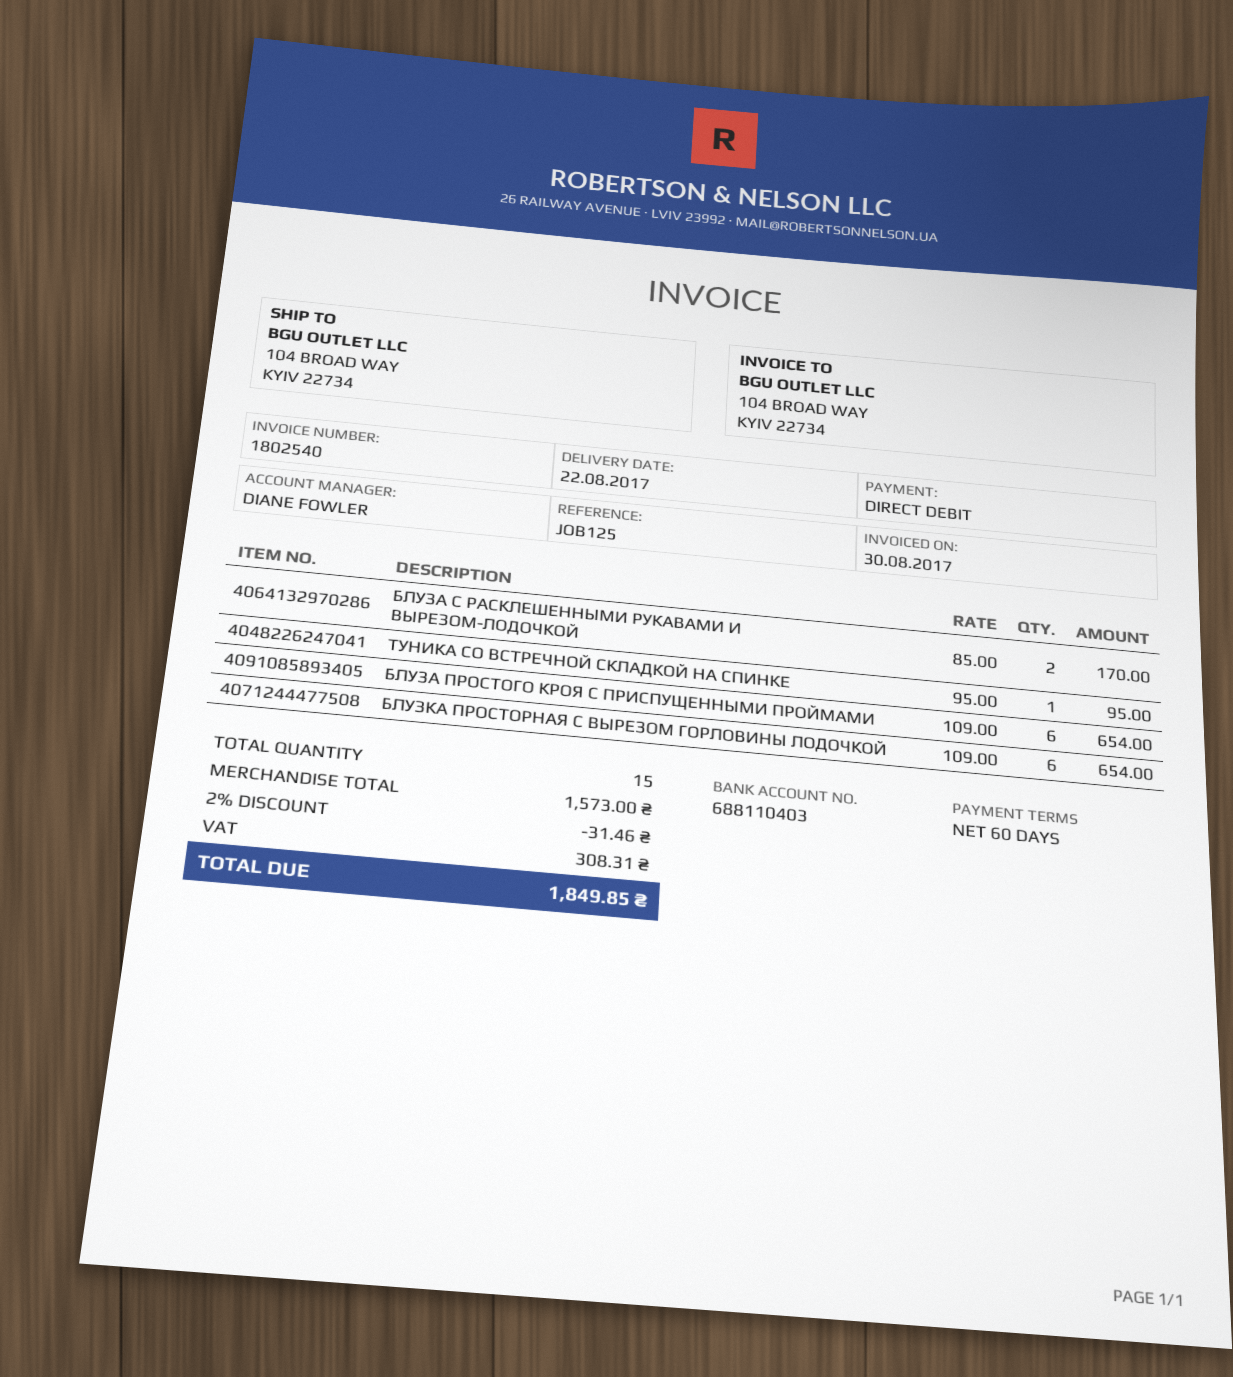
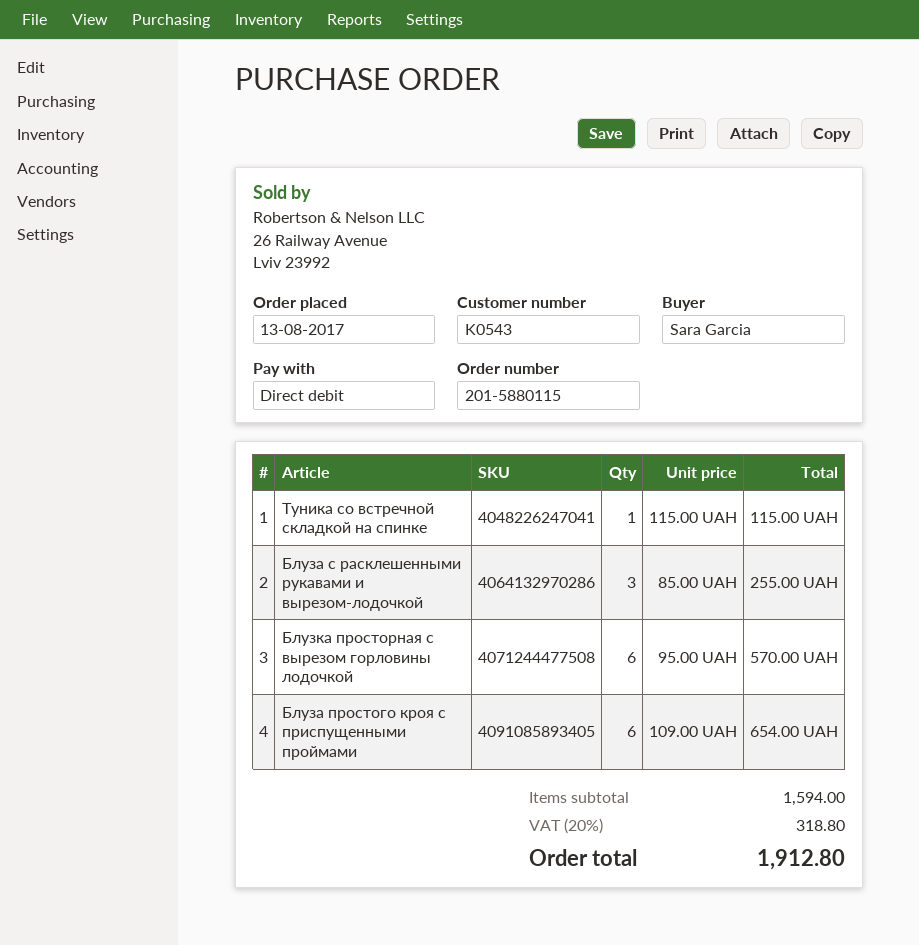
БЛУЗА С РАСКЛЕШЕННЫМИ РУКАВАМИ И ВЫРЕЗОМ-ЛОДОЧКОЙ: 2 x 85.00 = 170.00 -> 3 x 85.00 = 255.00
ТУНИКА СО ВСТРЕЧНОЙ СКЛАДКОЙ НА СПИНКЕ: 1 x 95.00 = 95.00 -> 1 x 115.00 = 115.00
БЛУЗКА ПРОСТОРНАЯ С ВЫРЕЗОМ ГОРЛОВИНЫ ЛОДОЧКОЙ: 6 x 109.00 = 654.00 -> 6 x 95.00 = 570.00
subtotal: 1573.00 -> 1594.00
discount: 2% = 31.46 -> none
tax: 308.31 -> 318.80
total: 1849.85 -> 1912.80

